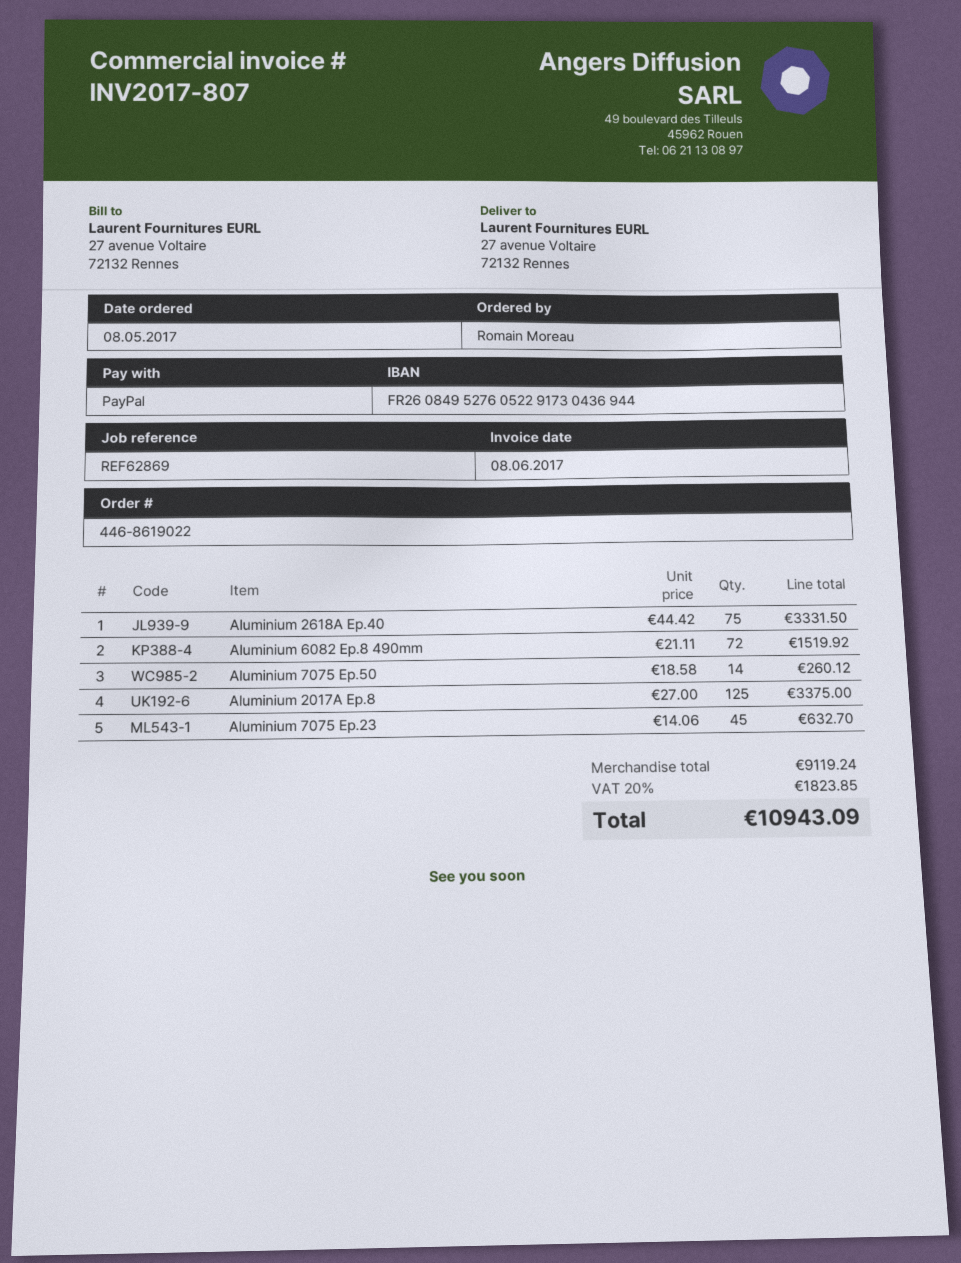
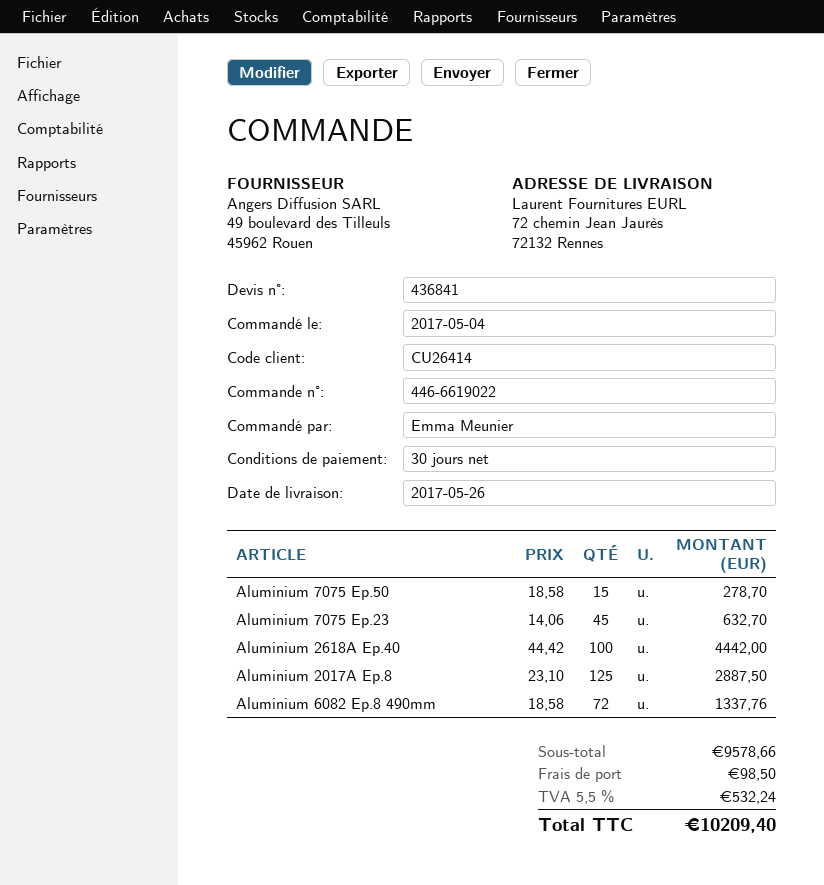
order number: 446-8619022 -> 446-6619022
order date: 2017-05-08 -> 2017-05-04
ordered by: Romain Moreau -> Emma Meunier
ship to: 27 avenue Voltaire, 72132 Rennes -> 72 chemin Jean Jaurès, 72132 Rennes
Aluminium 2618A Ep.40: 75 x 44.42 = 3331.50 -> 100 x 44.42 = 4442.00
Aluminium 6082 Ep.8 490mm: 72 x 21.11 = 1519.92 -> 72 x 18.58 = 1337.76
Aluminium 7075 Ep.50: 14 x 18.58 = 260.12 -> 15 x 18.58 = 278.70
Aluminium 2017A Ep.8: 125 x 27.00 = 3375.00 -> 125 x 23.10 = 2887.50
subtotal: 9119.24 -> 9578.66
shipping: none -> 98.50
tax: 20% = 1823.85 -> 5.5% = 532.24
total: 10943.09 -> 10209.40

